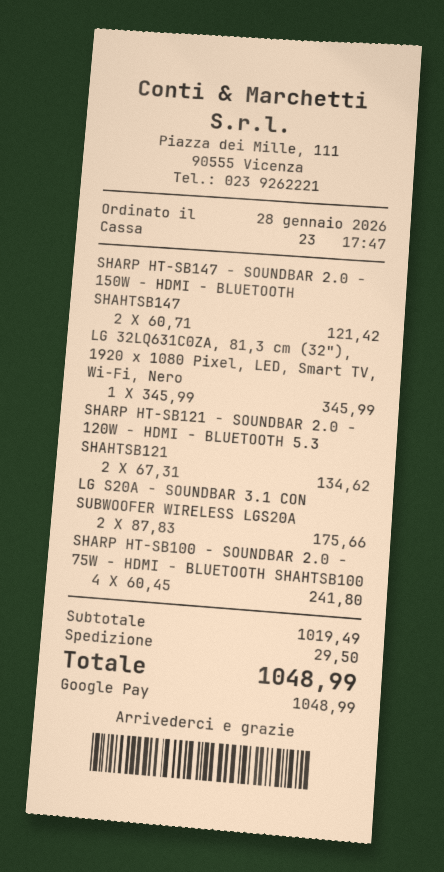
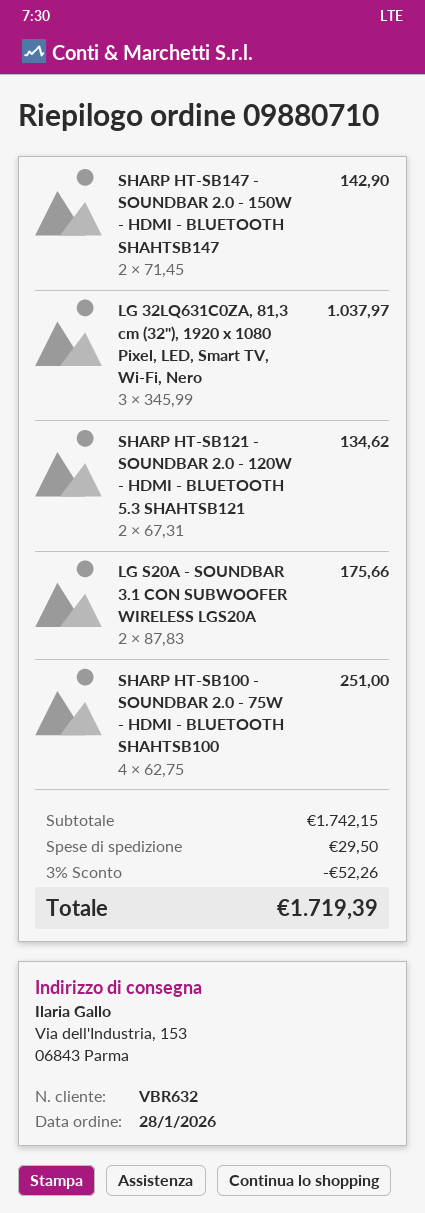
SHARP HT-SB147 - SOUNDBAR 2.0 - 150W - HDMI - BLUETOOTH SHAHTSB147: 2 x 60.71 = 121.42 -> 2 x 71.45 = 142.90
LG 32LQ631C0ZA, 81,3 cm (32"), 1920 x 1080 Pixel, LED, Smart TV, Wi-Fi, Nero: 1 x 345.99 = 345.99 -> 3 x 345.99 = 1037.97
SHARP HT-SB100 - SOUNDBAR 2.0 - 75W - HDMI - BLUETOOTH SHAHTSB100: 4 x 60.45 = 241.80 -> 4 x 62.75 = 251.00
subtotal: 1019.49 -> 1742.15
discount: none -> 3% = 52.26
total: 1048.99 -> 1719.39

